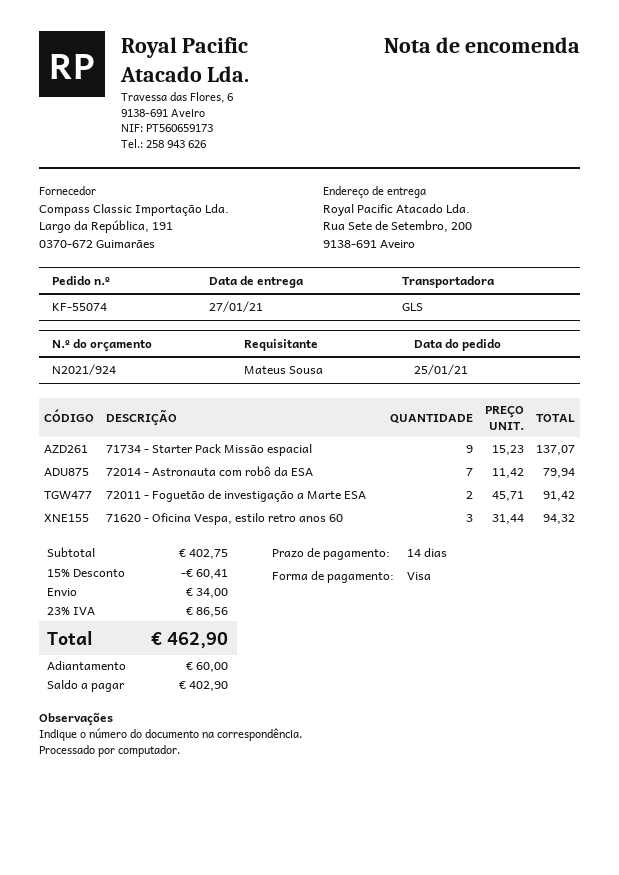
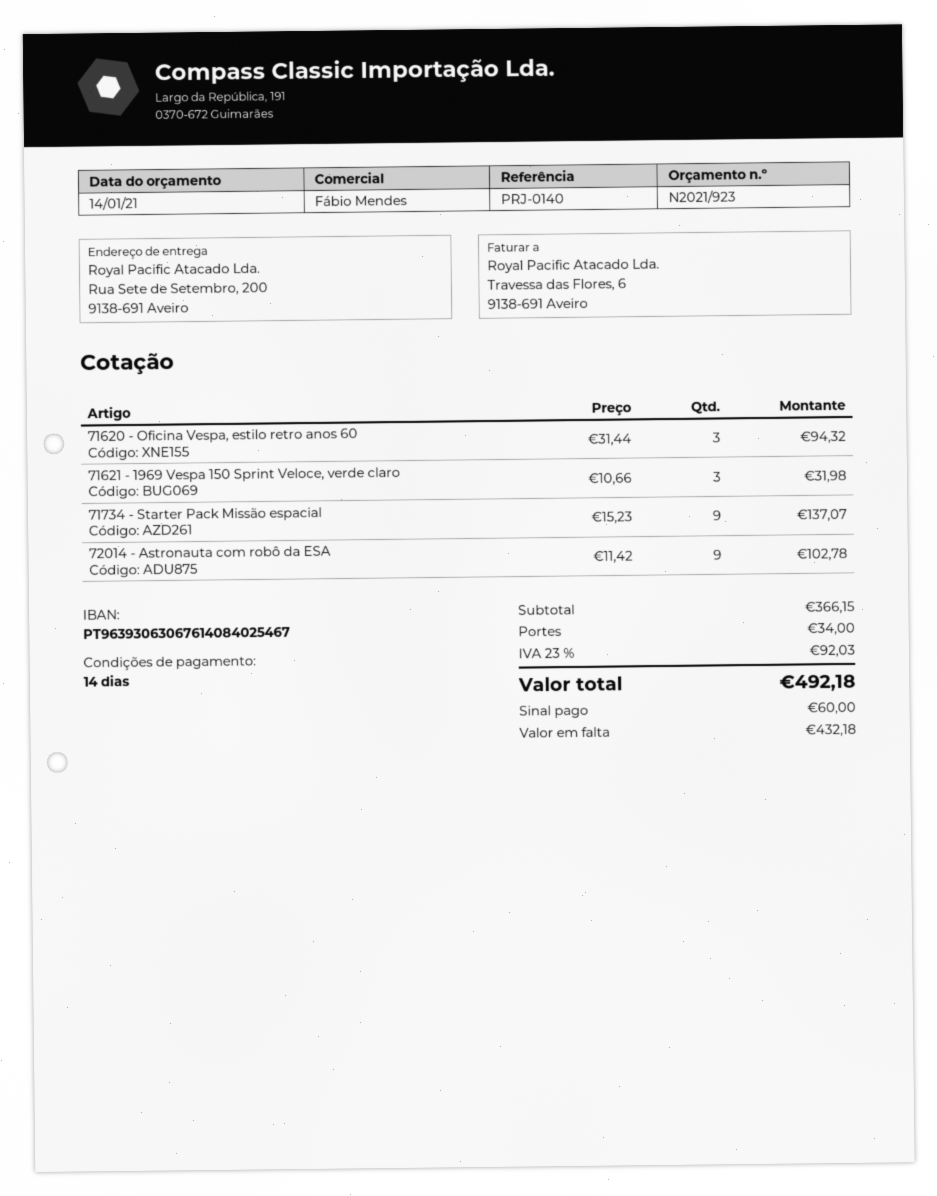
quote number: N2021/924 -> N2021/923
72014 - Astronauta com robô da ESA: 7 x 11.42 = 79.94 -> 9 x 11.42 = 102.78
72011 - Foguetão de investigação a Marte ESA: 2 x 45.71 = 91.42 -> none
71621 - 1969 Vespa 150 Sprint Veloce, verde claro: none -> 3 x 10.66 = 31.98
subtotal: 402.75 -> 366.15
discount: 15% = 60.41 -> none
tax: 23% = 86.56 -> 23% = 92.03
total: 462.90 -> 492.18
balance: 402.90 -> 432.18

